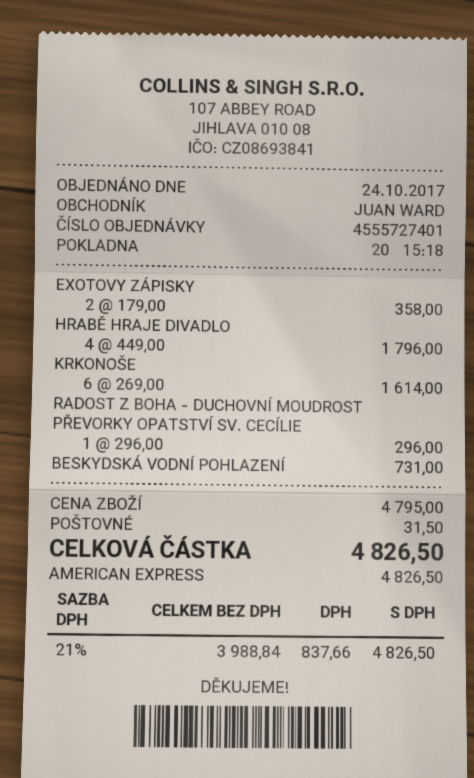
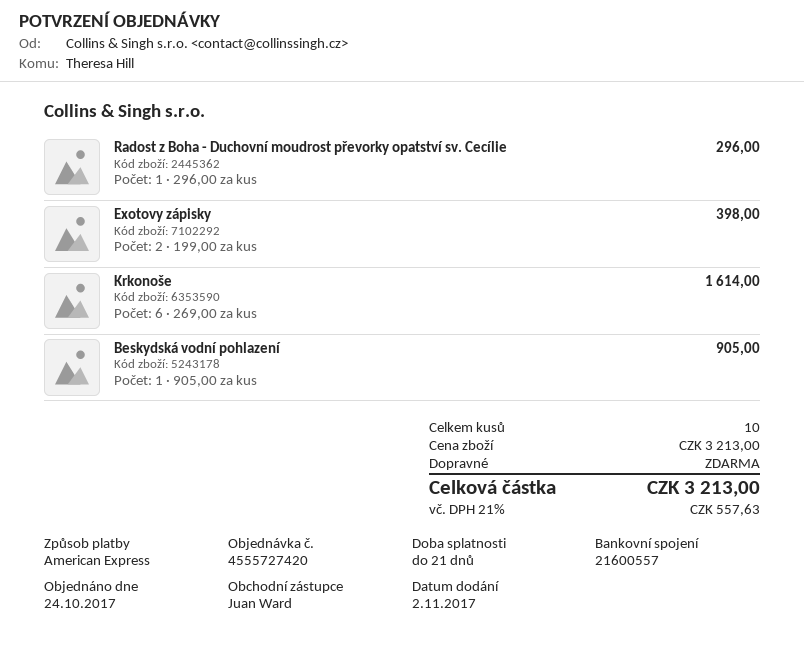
order number: 4555727401 -> 4555727420
EXOTOVY ZÁPISKY: 2 x 179.00 = 358.00 -> 2 x 199.00 = 398.00
HRABĚ HRAJE DIVADLO: 4 x 449.00 = 1796.00 -> none
BESKYDSKÁ VODNÍ POHLAZENÍ: 1 x 731.00 = 731.00 -> 1 x 905.00 = 905.00
subtotal: 4795.00 -> 3213.00
shipping: 31.50 -> 0.00
tax: 21% = 837.66 -> 21% = 557.63
total: 4826.50 -> 3213.00

